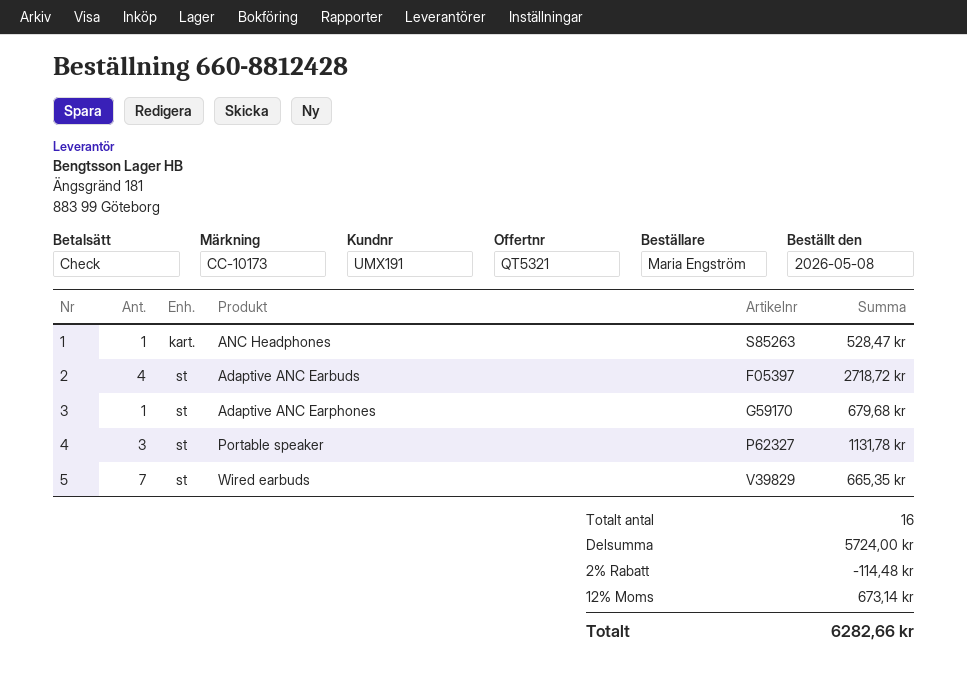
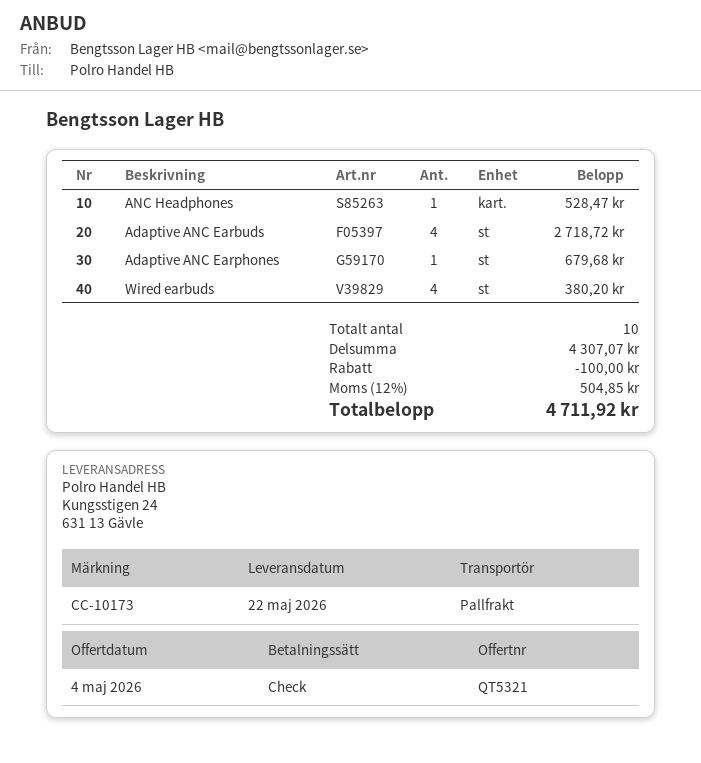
Portable speaker: 3 for 1131.78 -> none
Wired earbuds: 7 for 665.35 -> 4 for 380.20
total quantity: 16 -> 10
subtotal: 5724.00 -> 4307.07
discount: 114.48 -> 100.00
tax: 12% = 673.14 -> 12% = 504.85
total: 6282.66 -> 4711.92

